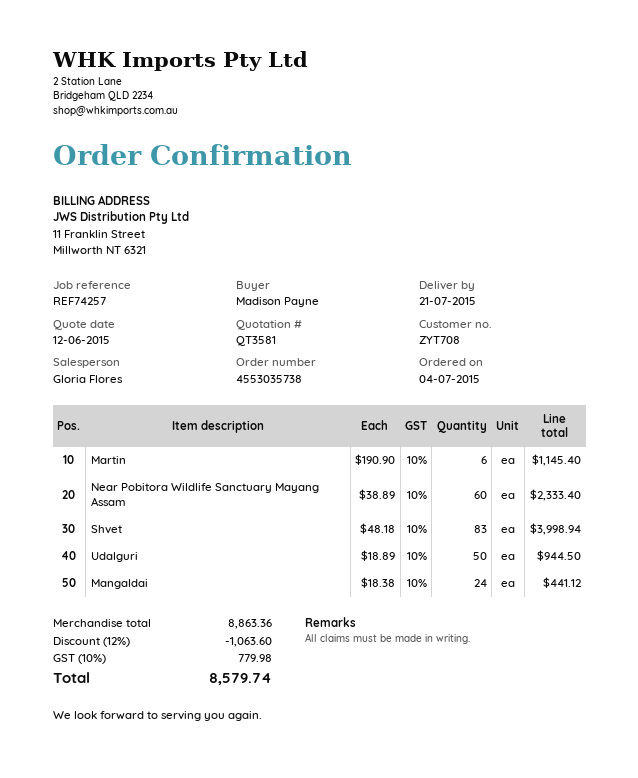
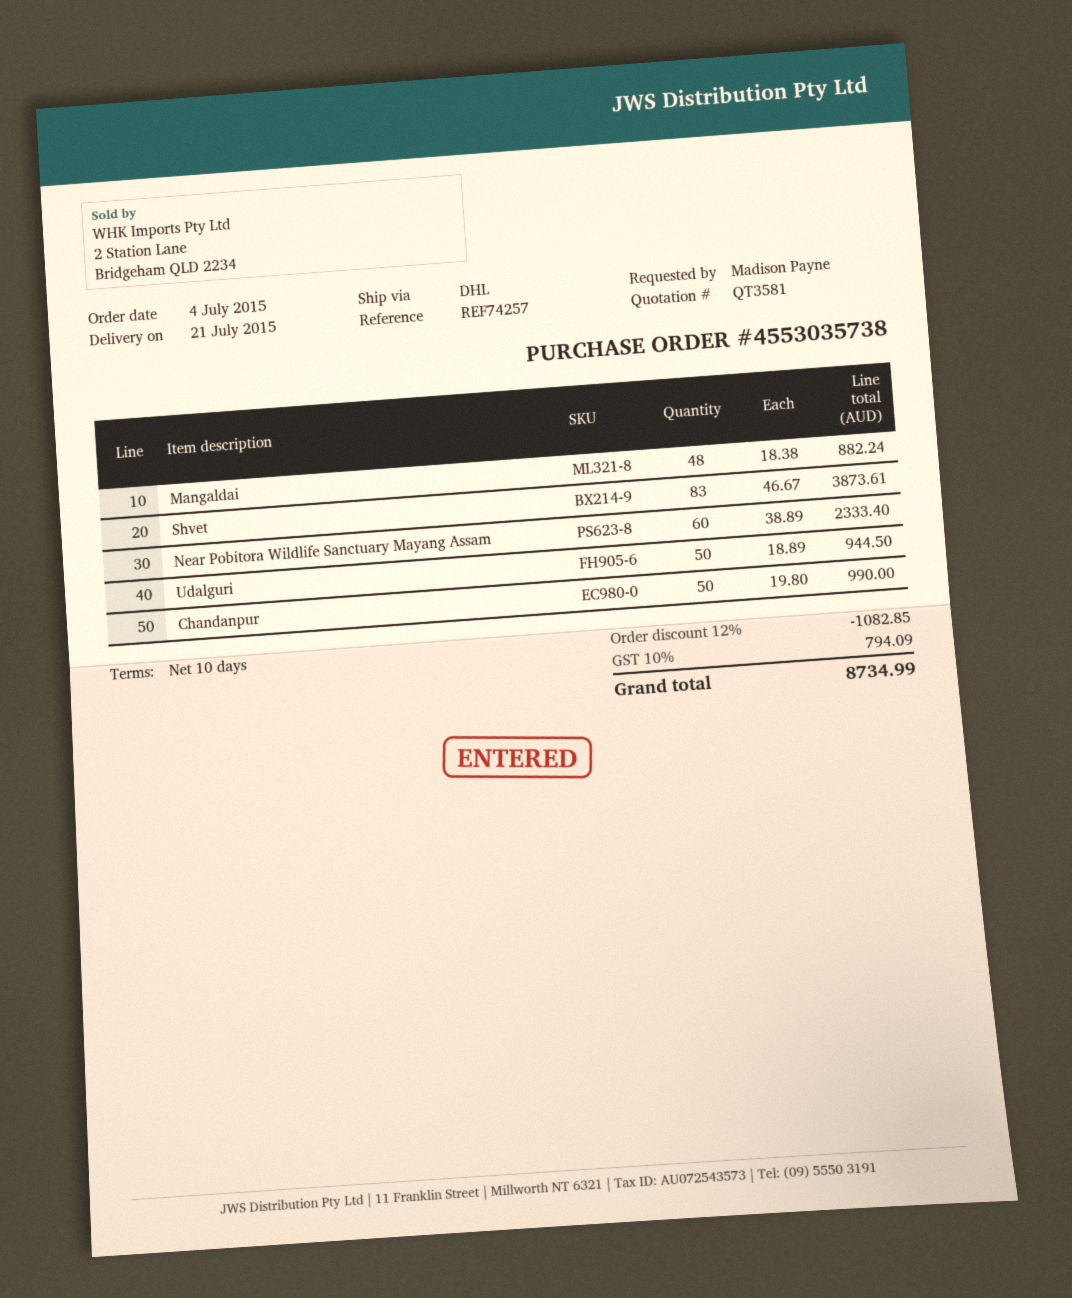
Martin: 6 x 190.90 = 1145.40 -> none
Shvet: 83 x 48.18 = 3998.94 -> 83 x 46.67 = 3873.61
Mangaldai: 24 x 18.38 = 441.12 -> 48 x 18.38 = 882.24
Chandanpur: none -> 50 x 19.80 = 990.00
discount: 12% = 1063.60 -> 12% = 1082.85
tax: 10% = 779.98 -> 10% = 794.09
total: 8579.74 -> 8734.99

